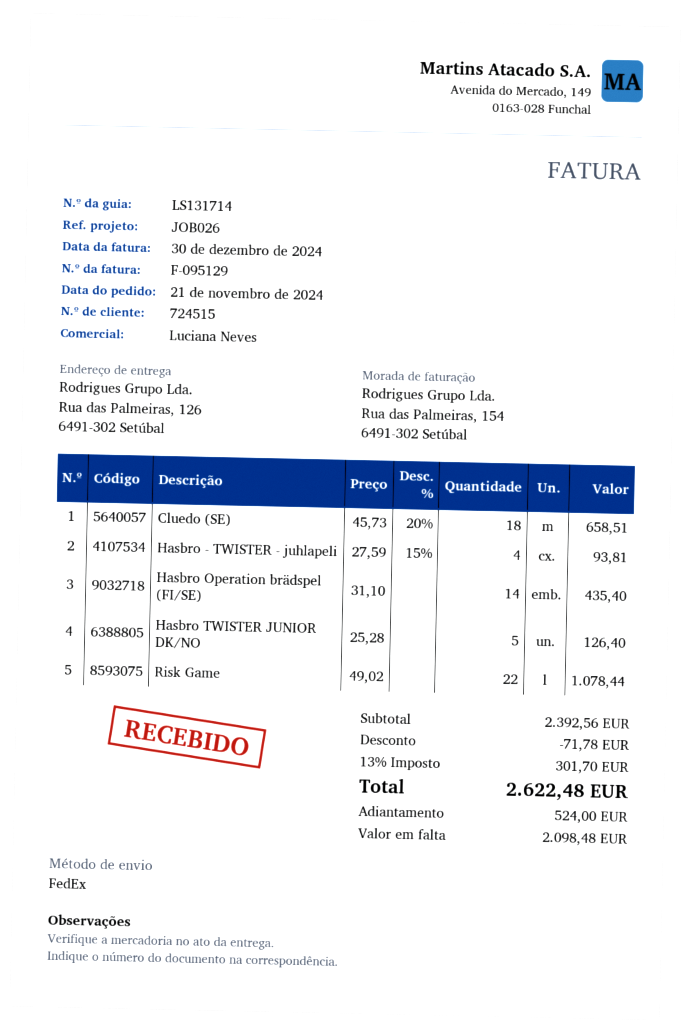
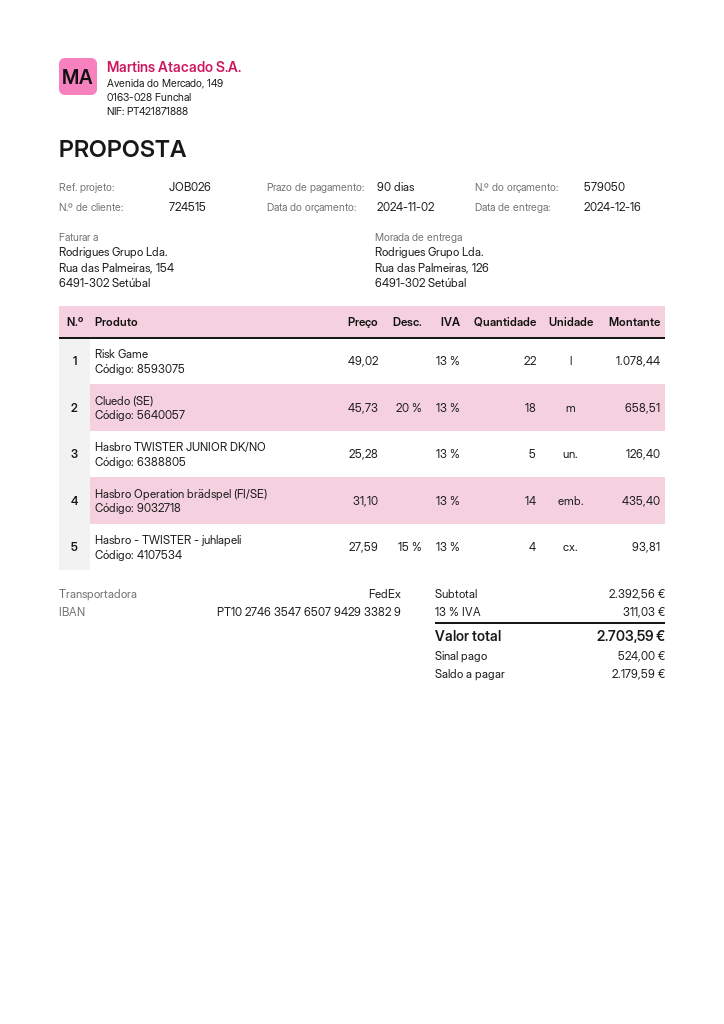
discount: 71.78 -> none
tax: 13% = 301.70 -> 13% = 311.03
total: 2622.48 -> 2703.59
balance: 2098.48 -> 2179.59

